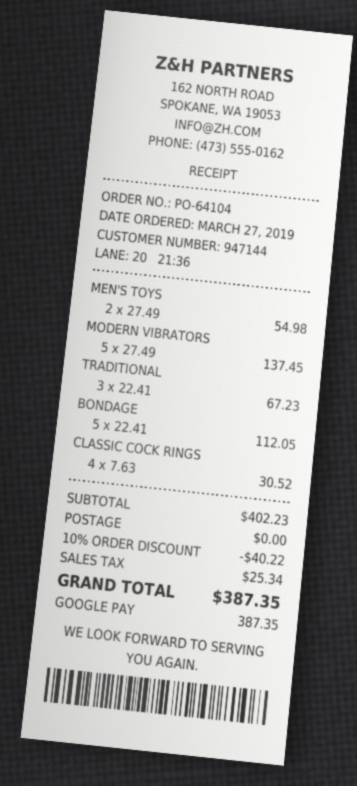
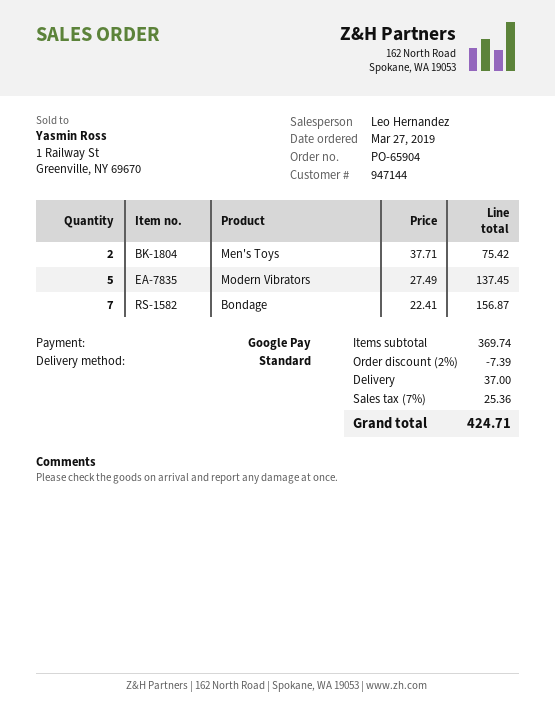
order number: PO-64104 -> PO-65904
MEN'S TOYS: 2 x 27.49 = 54.98 -> 2 x 37.71 = 75.42
TRADITIONAL: 3 x 22.41 = 67.23 -> none
BONDAGE: 5 x 22.41 = 112.05 -> 7 x 22.41 = 156.87
CLASSIC COCK RINGS: 4 x 7.63 = 30.52 -> none
subtotal: 402.23 -> 369.74
discount: 10% = 40.22 -> 2% = 7.39
shipping: 0.00 -> 37.00
tax: 25.34 -> 25.36
total: 387.35 -> 424.71

